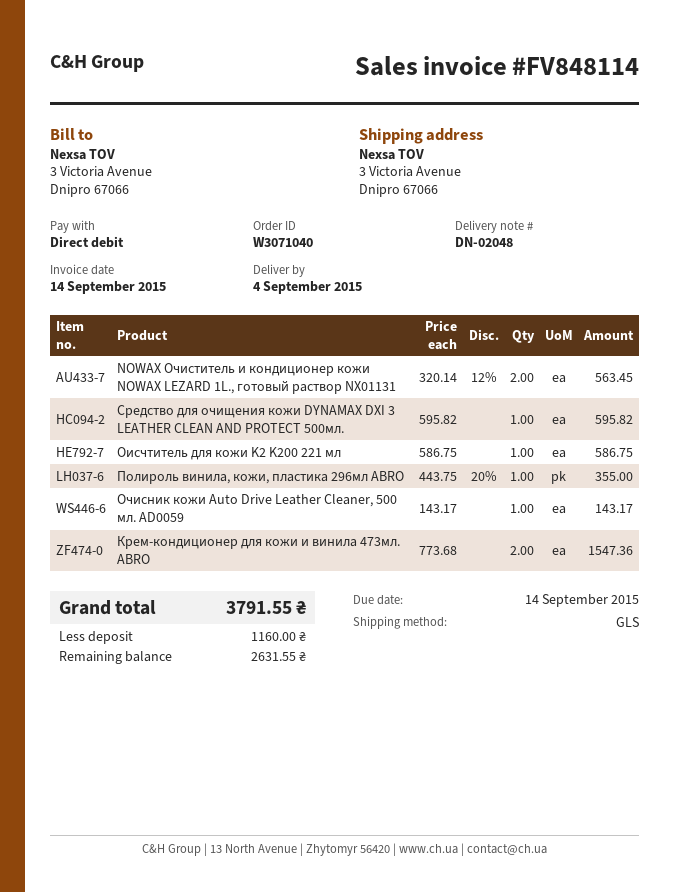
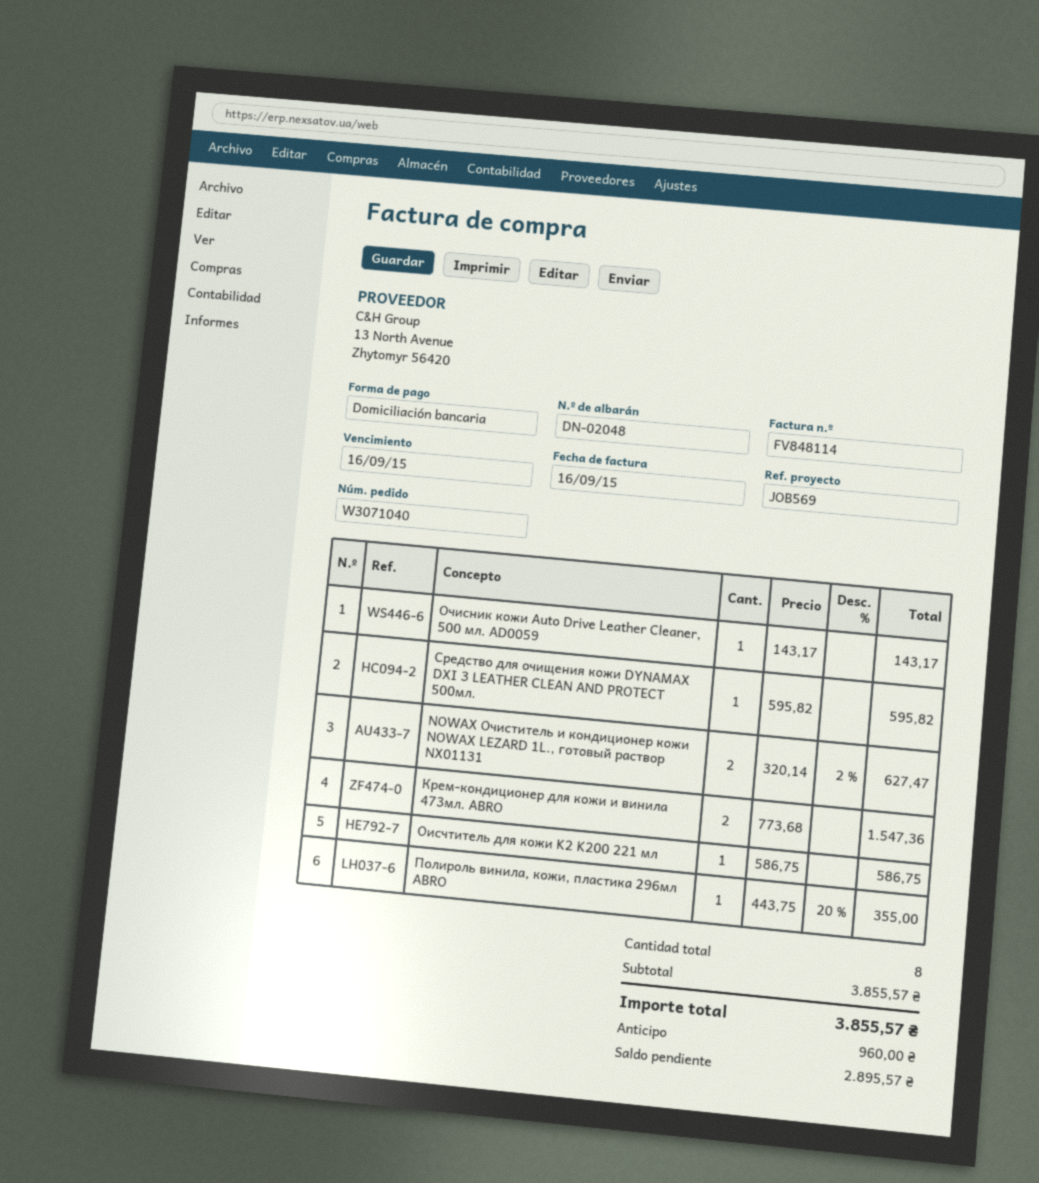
invoice date: 2015-09-14 -> 2015-09-16
due date: 2015-09-14 -> 2015-09-16
NOWAX Очиститель и кондиционер кожи NOWAX LEZARD 1L., готовый раствор NX01131: 2 x 320.14 - 12% = 563.45 -> 2 x 320.14 - 2% = 627.47
total: 3791.55 -> 3855.57
deposit: 1160.00 -> 960.00
balance: 2631.55 -> 2895.57

